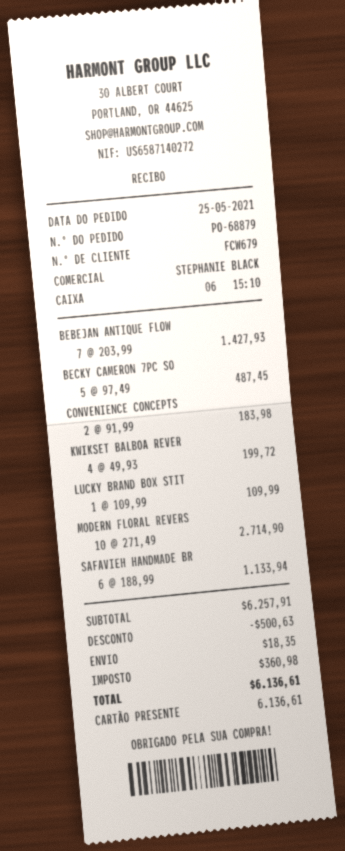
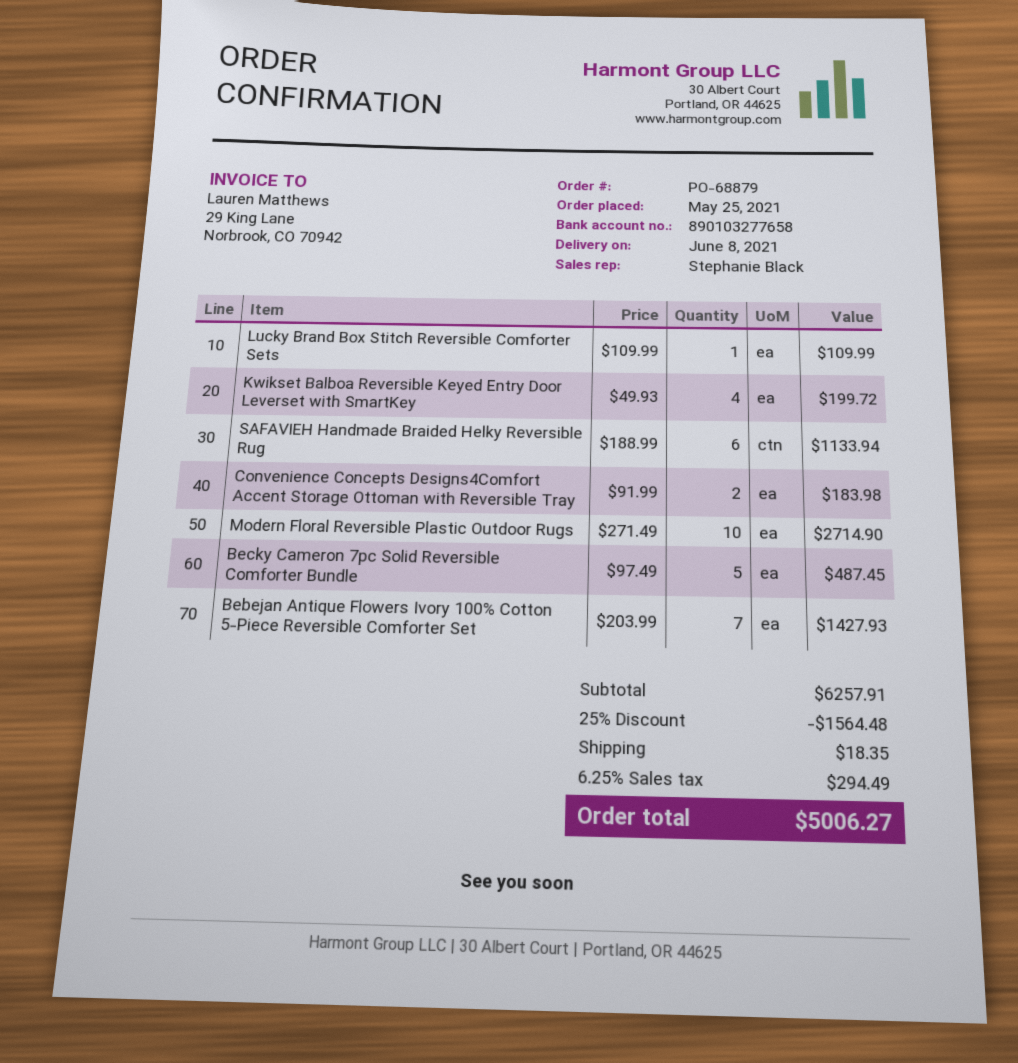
discount: 500.63 -> 1564.48
tax: 360.98 -> 294.49
total: 6136.61 -> 5006.27

